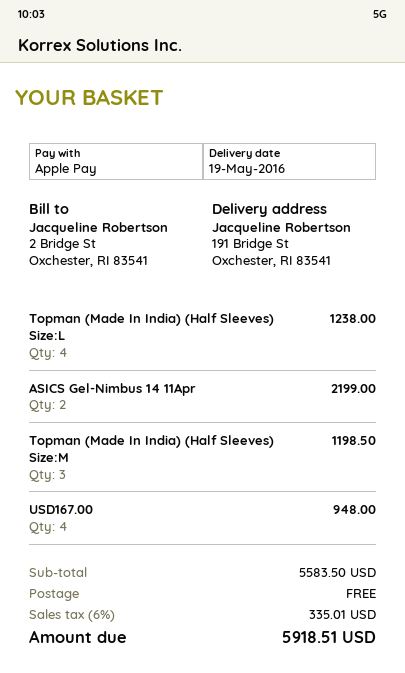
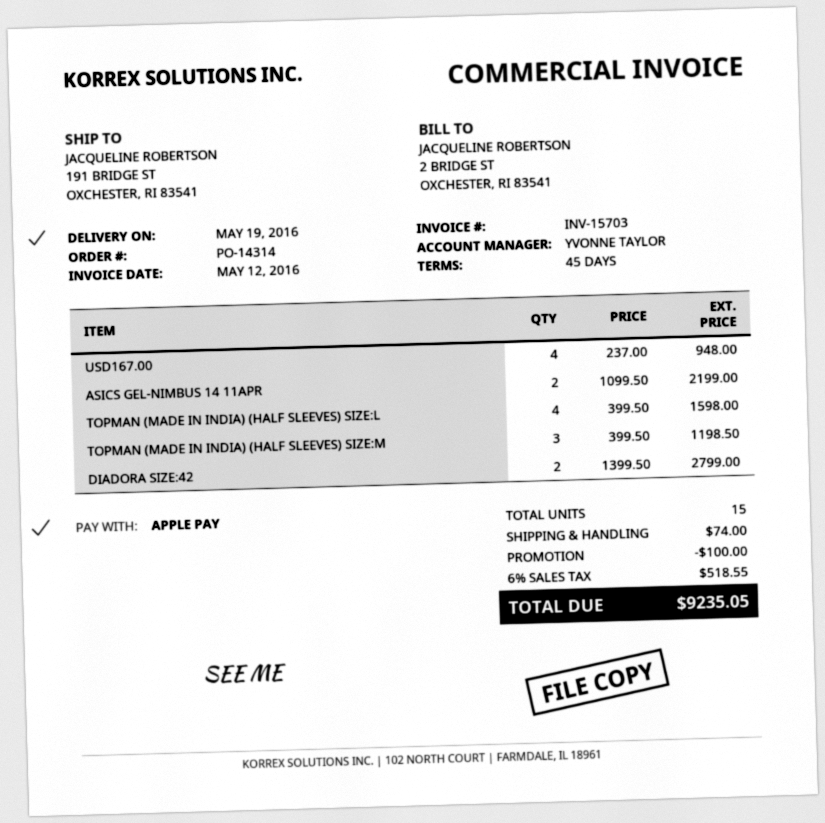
Topman (Made In India) (Half Sleeves) Size:L: 4 for 1238.00 -> 4 for 1598.00
DIADORA SIZE:42: none -> 2 for 2799.00
discount: none -> 100.00
shipping: 0.00 -> 74.00
tax: 6% = 335.01 -> 6% = 518.55
total: 5918.51 -> 9235.05

